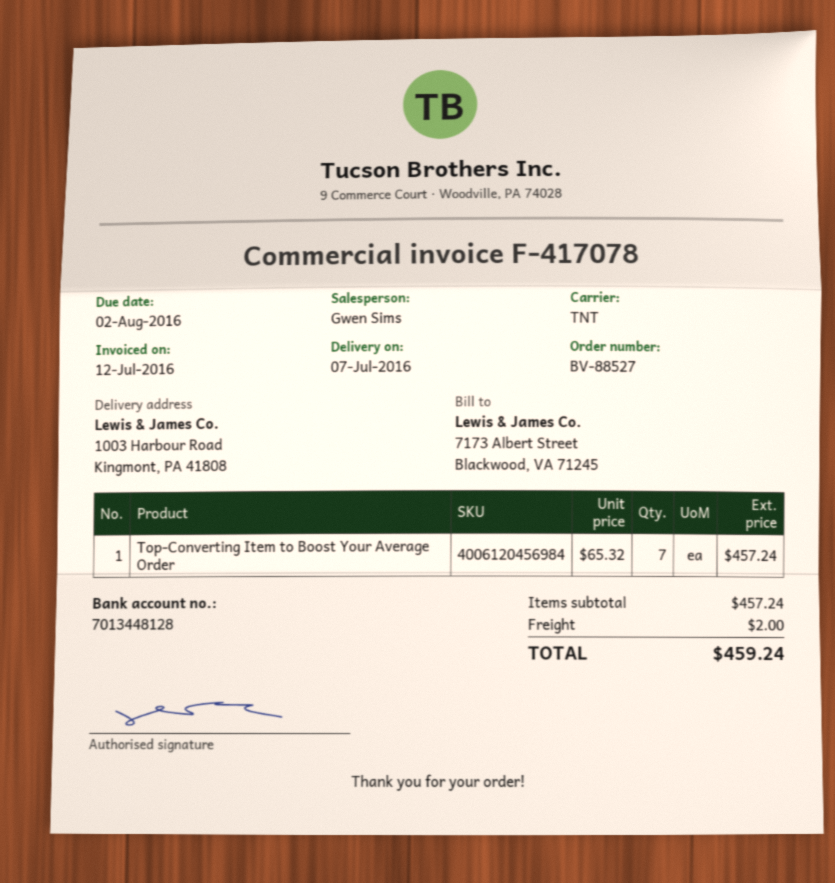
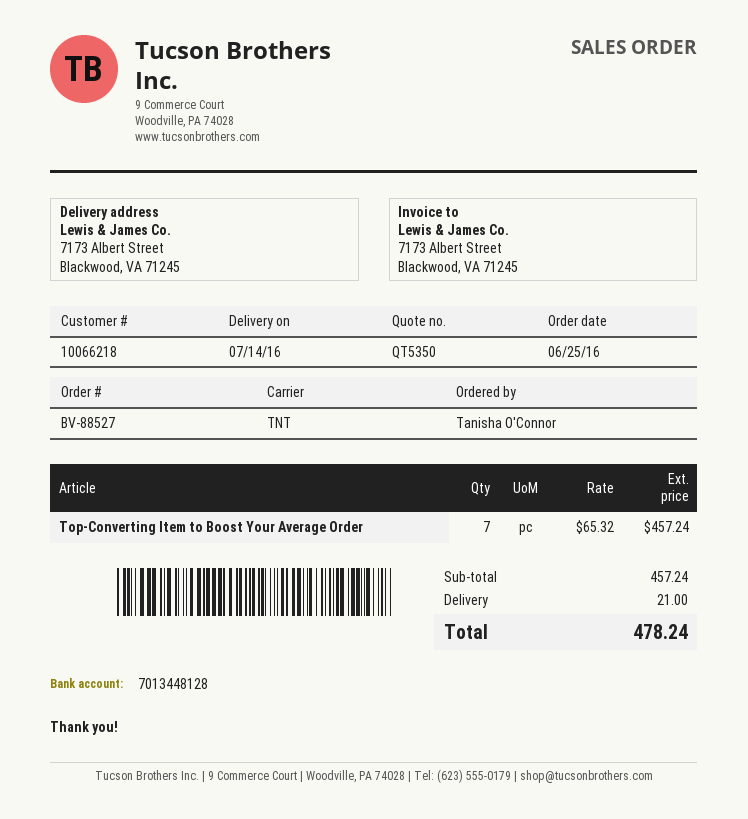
delivery date: 2016-07-07 -> 2016-07-14
ship to: 1003 Harbour Road, Kingmont, PA 41808 -> 7173 Albert Street, Blackwood, VA 71245
shipping: 2.00 -> 21.00
total: 459.24 -> 478.24

